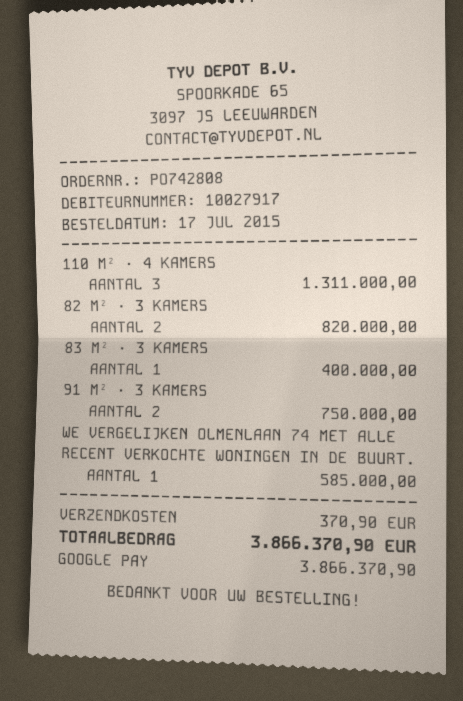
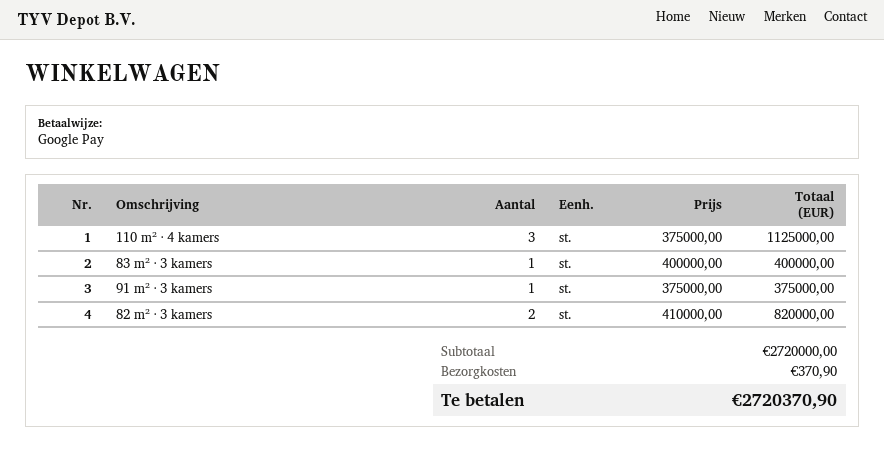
110 M² · 4 KAMERS: 3 for 1311000.00 -> 3 for 1125000.00
91 M² · 3 KAMERS: 2 for 750000.00 -> 1 for 375000.00
WE VERGELIJKEN OLMENLAAN 74 MET ALLE RECENT VERKOCHTE WONINGEN IN DE BUURT.: 1 for 585000.00 -> none
total: 3866370.90 -> 2720370.90

